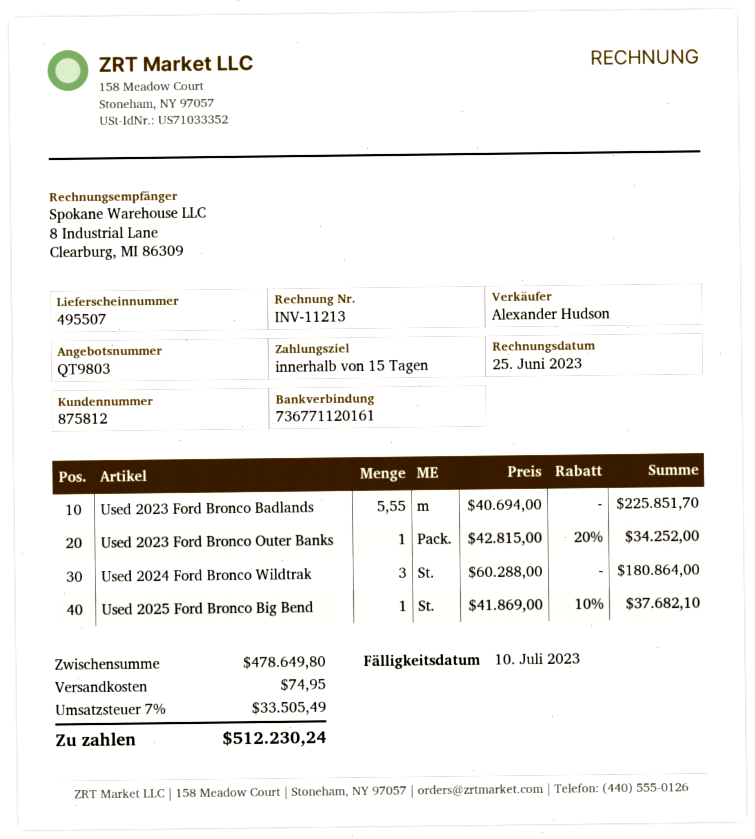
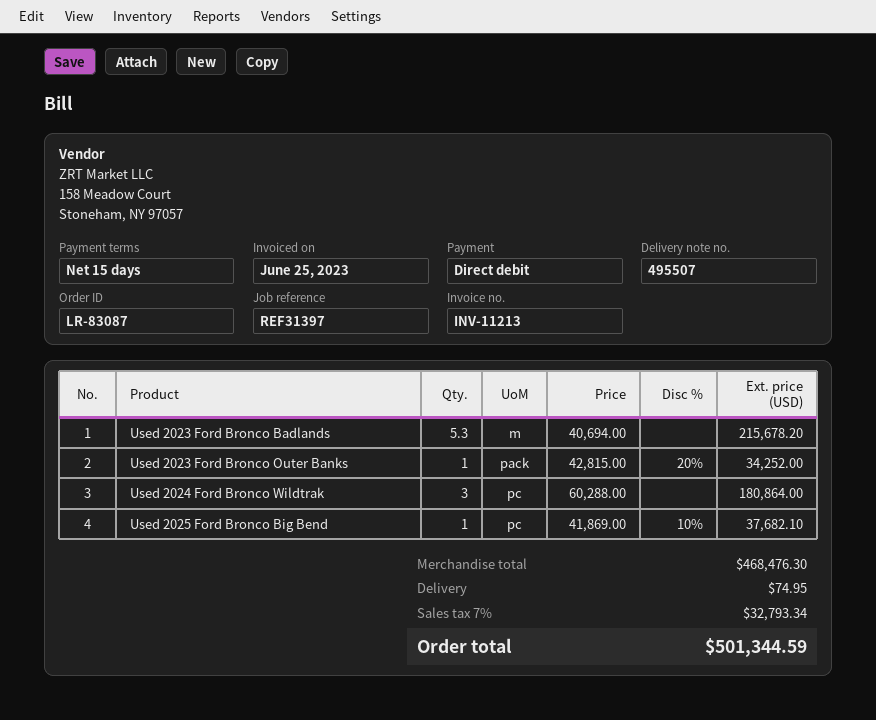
Used 2023 Ford Bronco Badlands: 5.55 x 40694.00 = 225851.70 -> 5.3 x 40694.00 = 215678.20
subtotal: 478649.80 -> 468476.30
tax: 7% = 33505.49 -> 7% = 32793.34
total: 512230.24 -> 501344.59

